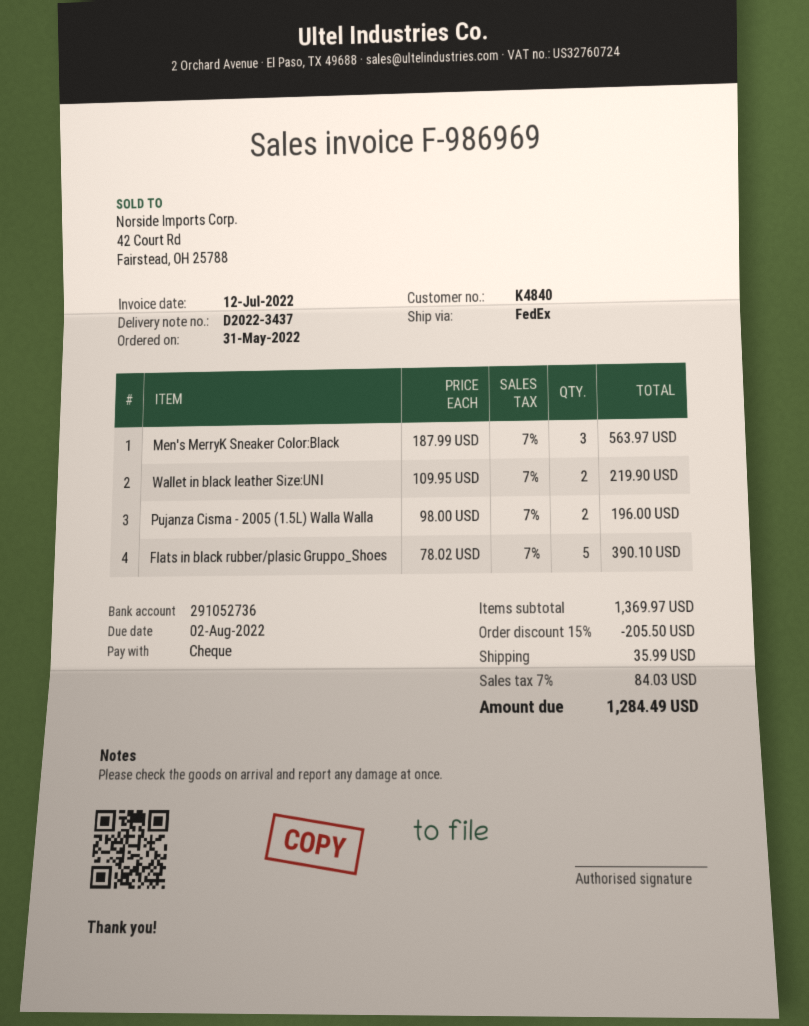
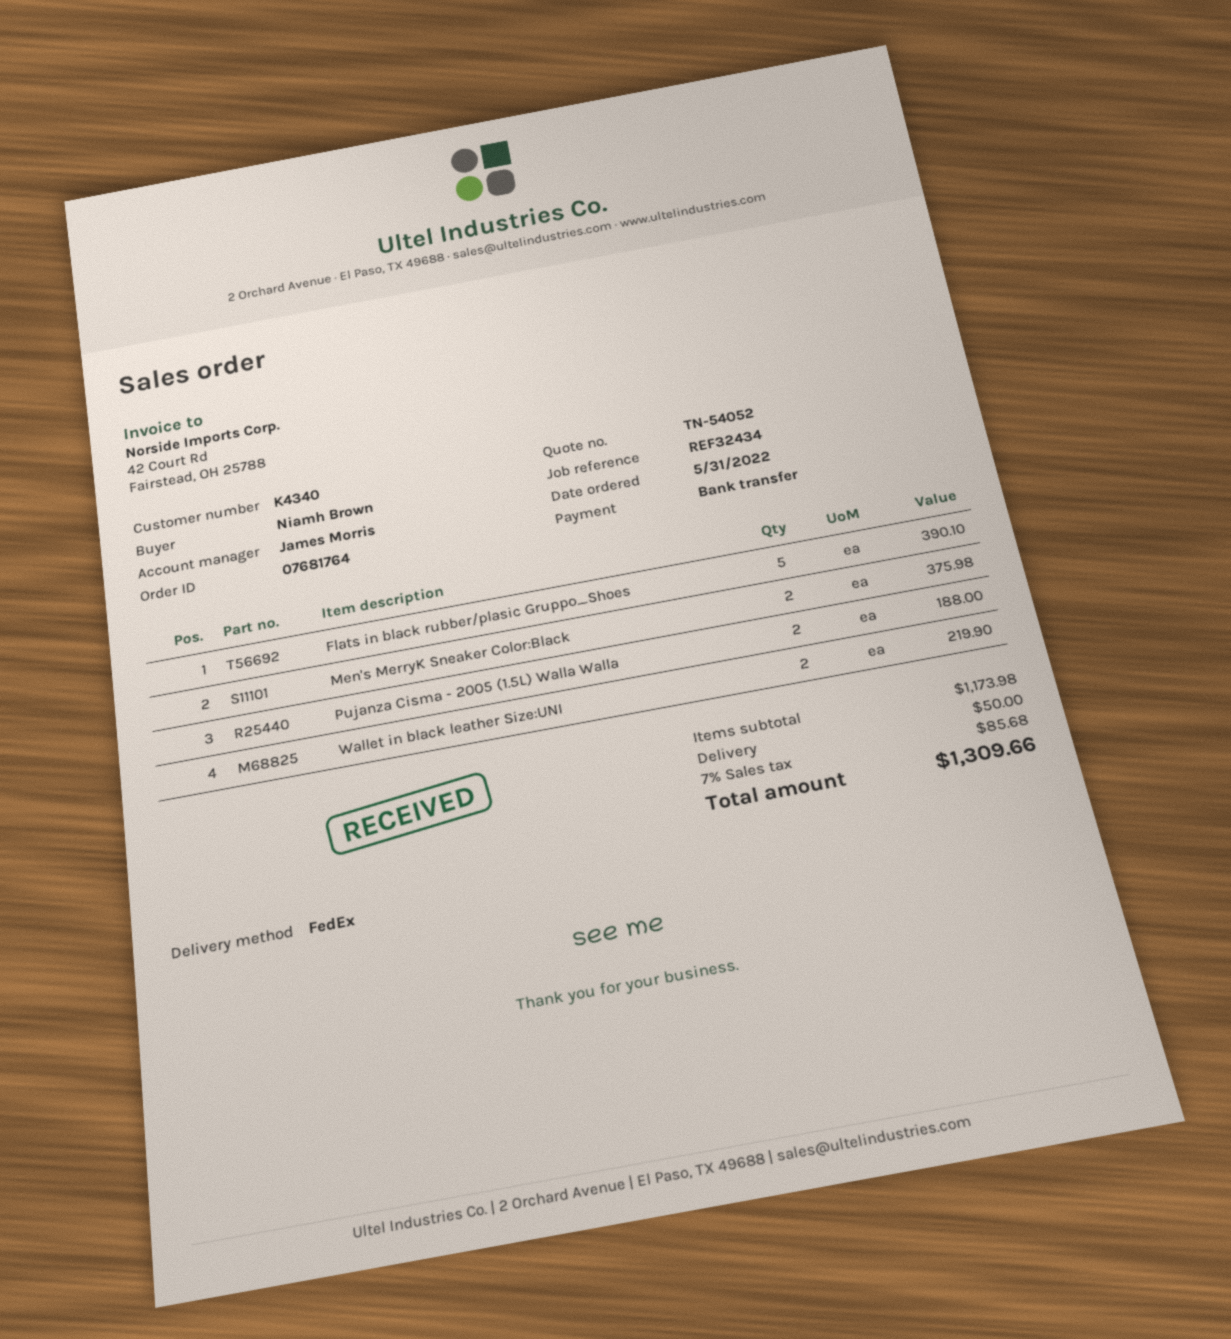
customer number: K4840 -> K4340
payment method: cheque -> bank transfer
Men's MerryK Sneaker Color:Black: 3 for 563.97 -> 2 for 375.98
Pujanza Cisma - 2005 (1.5L) Walla Walla: 2 for 196.00 -> 2 for 188.00
subtotal: 1369.97 -> 1173.98
discount: 15% = 205.50 -> none
shipping: 35.99 -> 50.00
tax: 7% = 84.03 -> 7% = 85.68
total: 1284.49 -> 1309.66

